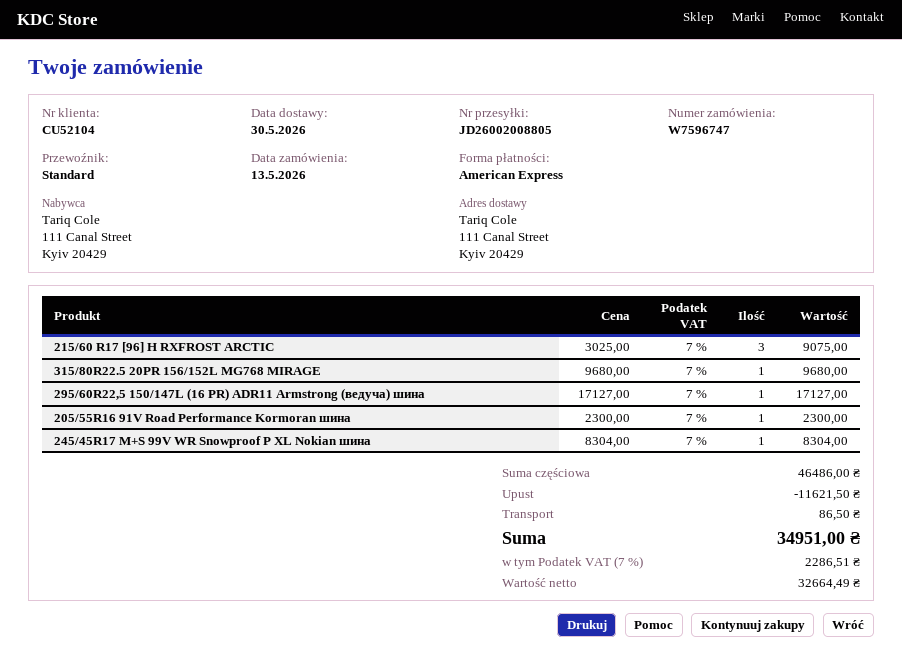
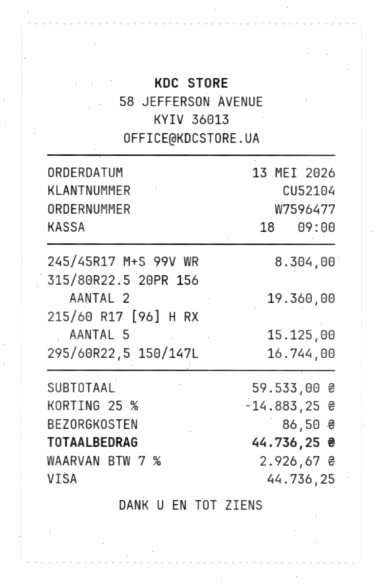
order number: W7596747 -> W7596477
payment method: American Express -> Visa
215/60 R17 [96] H RXFROST ARCTIC: 3 for 9075.00 -> 5 for 15125.00
315/80R22.5 20PR 156/152L MG768 MIRAGE: 1 for 9680.00 -> 2 for 19360.00
295/60R22,5 150/147L (16 PR) ADR11 Armstrong (ведуча) шина: 1 for 17127.00 -> 1 for 16744.00
205/55R16 91V Road Performance Kormoran шина: 1 for 2300.00 -> none
subtotal: 46486.00 -> 59533.00
discount: 11621.50 -> 14883.25
tax: 7% = 2286.51 -> 7% = 2926.67
total: 34951.00 -> 44736.25

